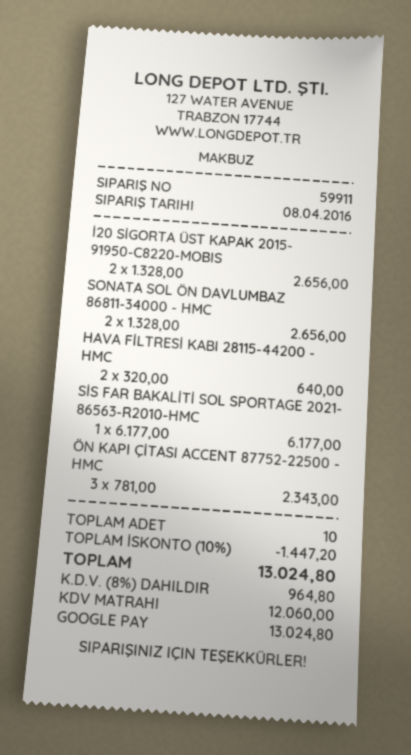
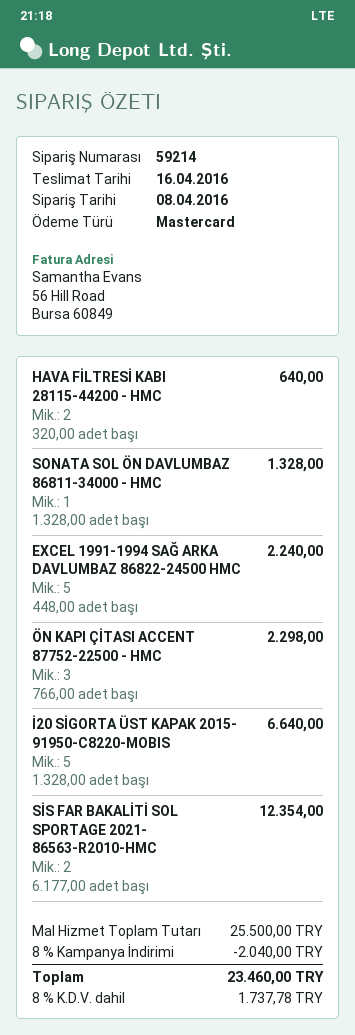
order number: 59911 -> 59214
payment method: Google Pay -> Mastercard
İ20 SİGORTA ÜST KAPAK 2015- 91950-C8220-MOBIS: 2 x 1328.00 = 2656.00 -> 5 x 1328.00 = 6640.00
SONATA SOL ÖN DAVLUMBAZ 86811-34000 - HMC: 2 x 1328.00 = 2656.00 -> 1 x 1328.00 = 1328.00
SİS FAR BAKALİTİ SOL SPORTAGE 2021- 86563-R2010-HMC: 1 x 6177.00 = 6177.00 -> 2 x 6177.00 = 12354.00
ÖN KAPI ÇİTASI ACCENT 87752-22500 - HMC: 3 x 781.00 = 2343.00 -> 3 x 766.00 = 2298.00
EXCEL 1991-1994 SAĞ ARKA DAVLUMBAZ 86822-24500 HMC: none -> 5 x 448.00 = 2240.00
discount: 10% = 1447.20 -> 8% = 2040.00
tax: 8% = 964.80 -> 8% = 1737.78
total: 13024.80 -> 23460.00

